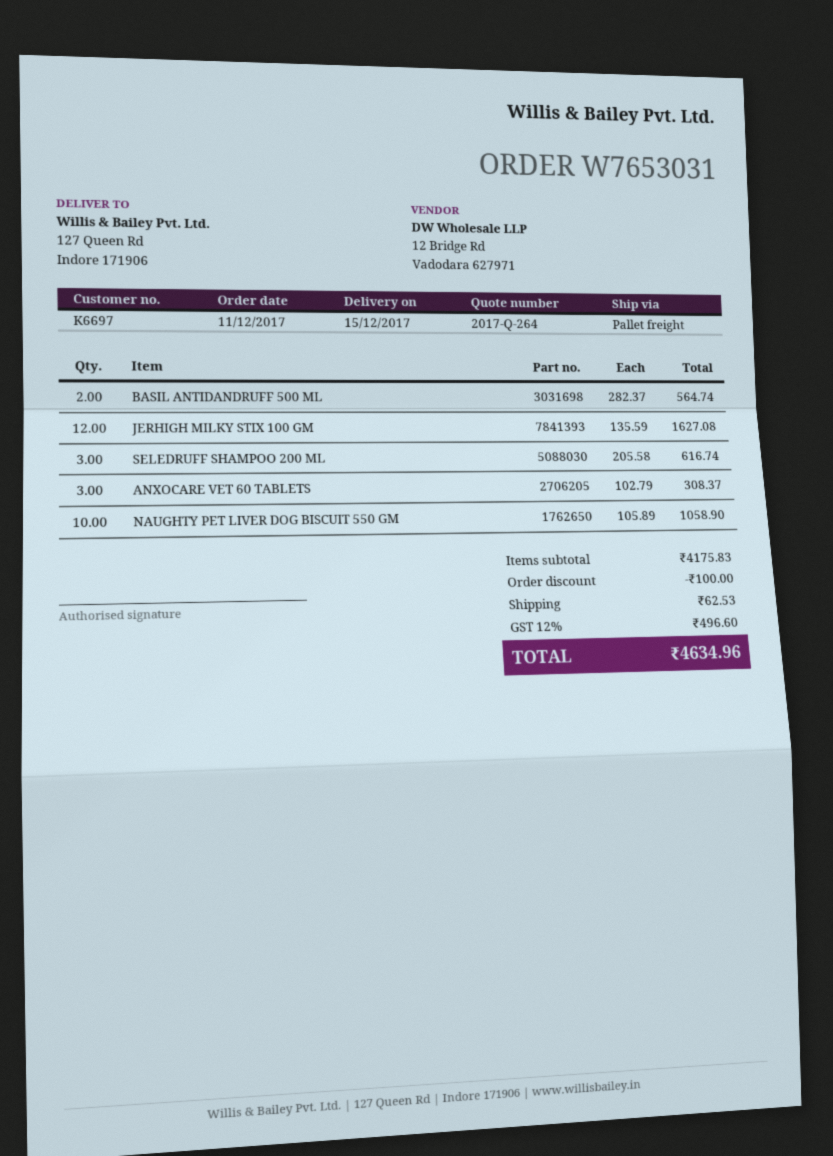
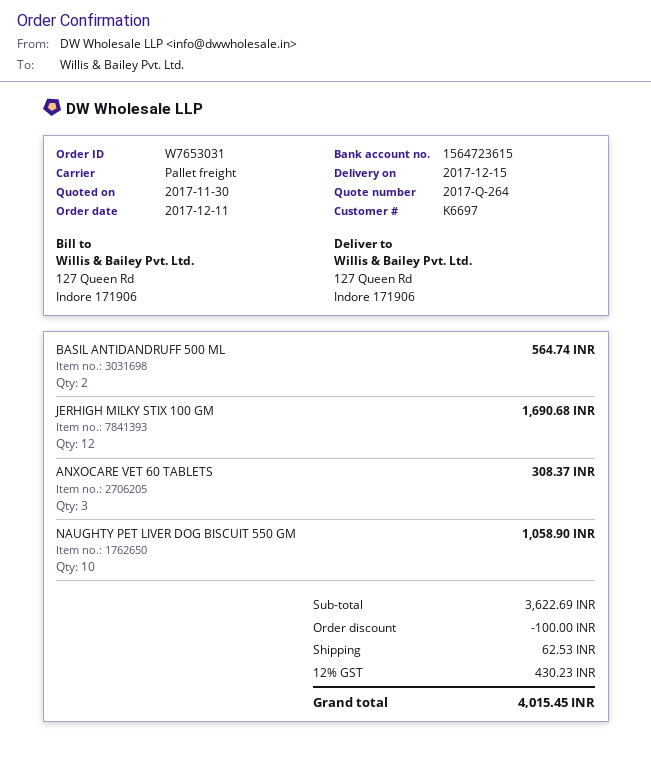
JERHIGH MILKY STIX 100 GM: 12 for 1627.08 -> 12 for 1690.68
SELEDRUFF SHAMPOO 200 ML: 3 for 616.74 -> none
subtotal: 4175.83 -> 3622.69
tax: 12% = 496.60 -> 12% = 430.23
total: 4634.96 -> 4015.45

